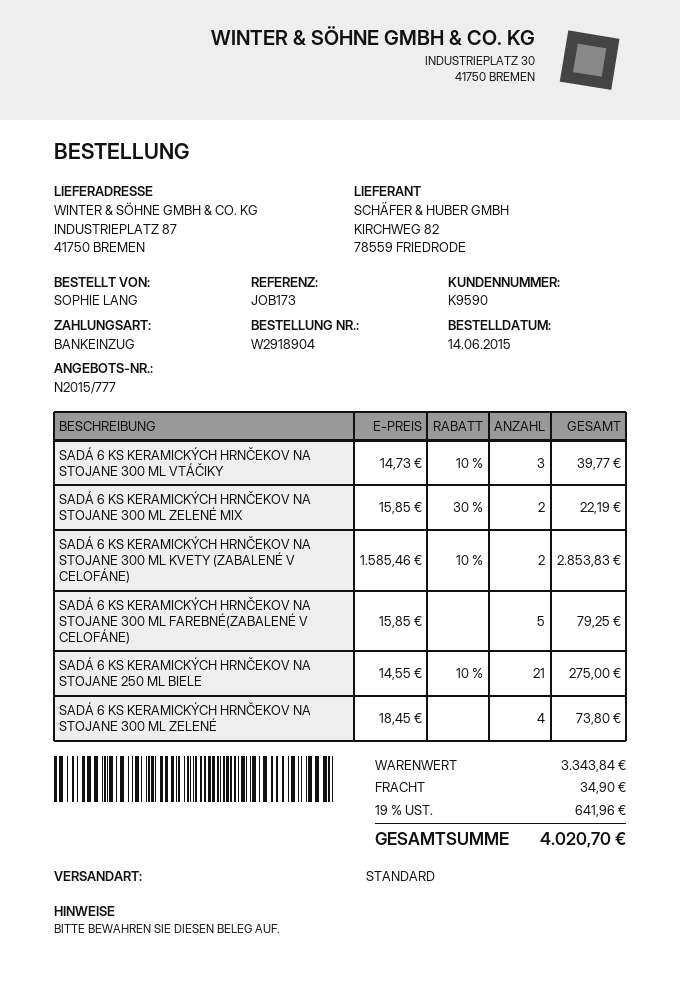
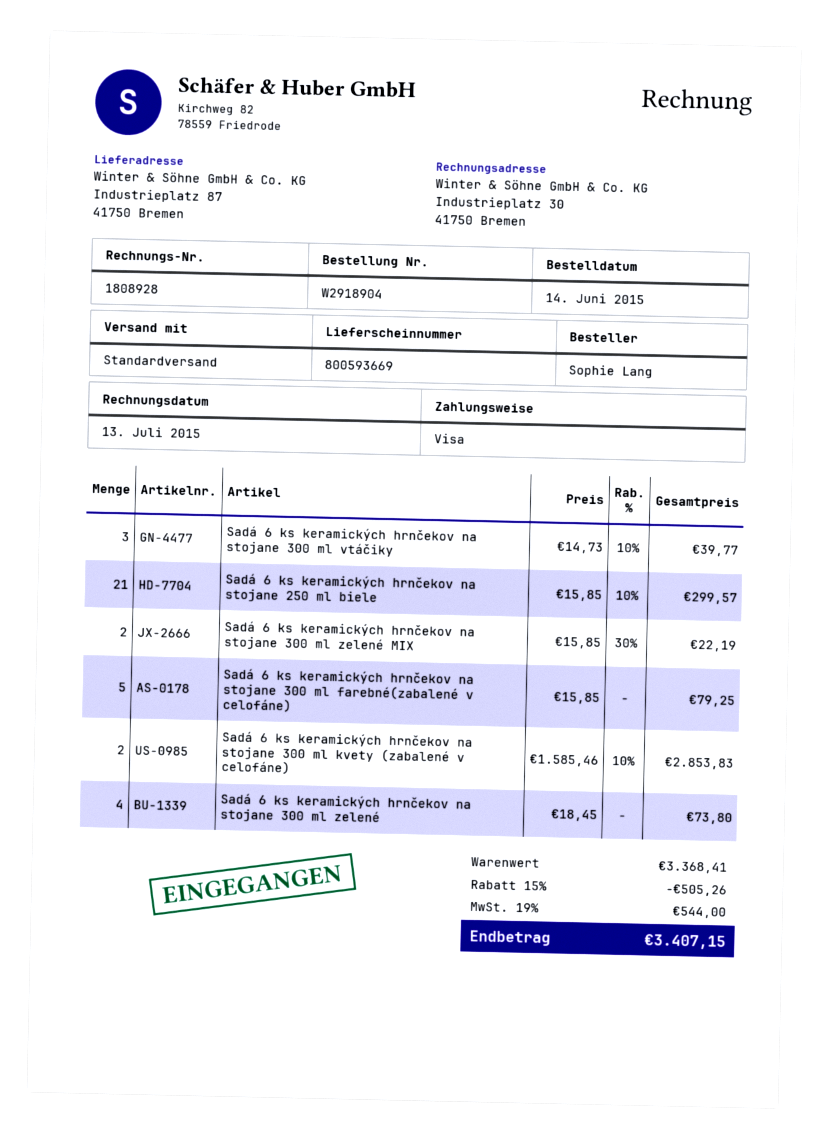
payment method: direct debit -> Visa
SADÁ 6 KS KERAMICKÝCH HRNČEKOV NA STOJANE 250 ML BIELE: 21 x 14.55 - 10% = 275.00 -> 21 x 15.85 - 10% = 299.57
subtotal: 3343.84 -> 3368.41
discount: none -> 15% = 505.26
shipping: 34.90 -> none
tax: 19% = 641.96 -> 19% = 544.00
total: 4020.70 -> 3407.15

